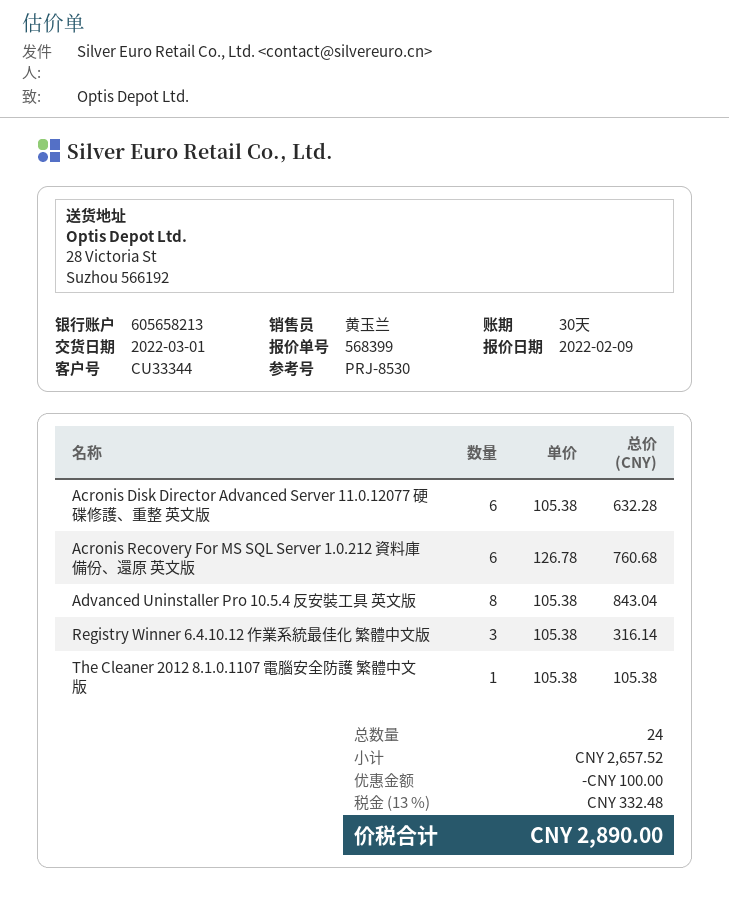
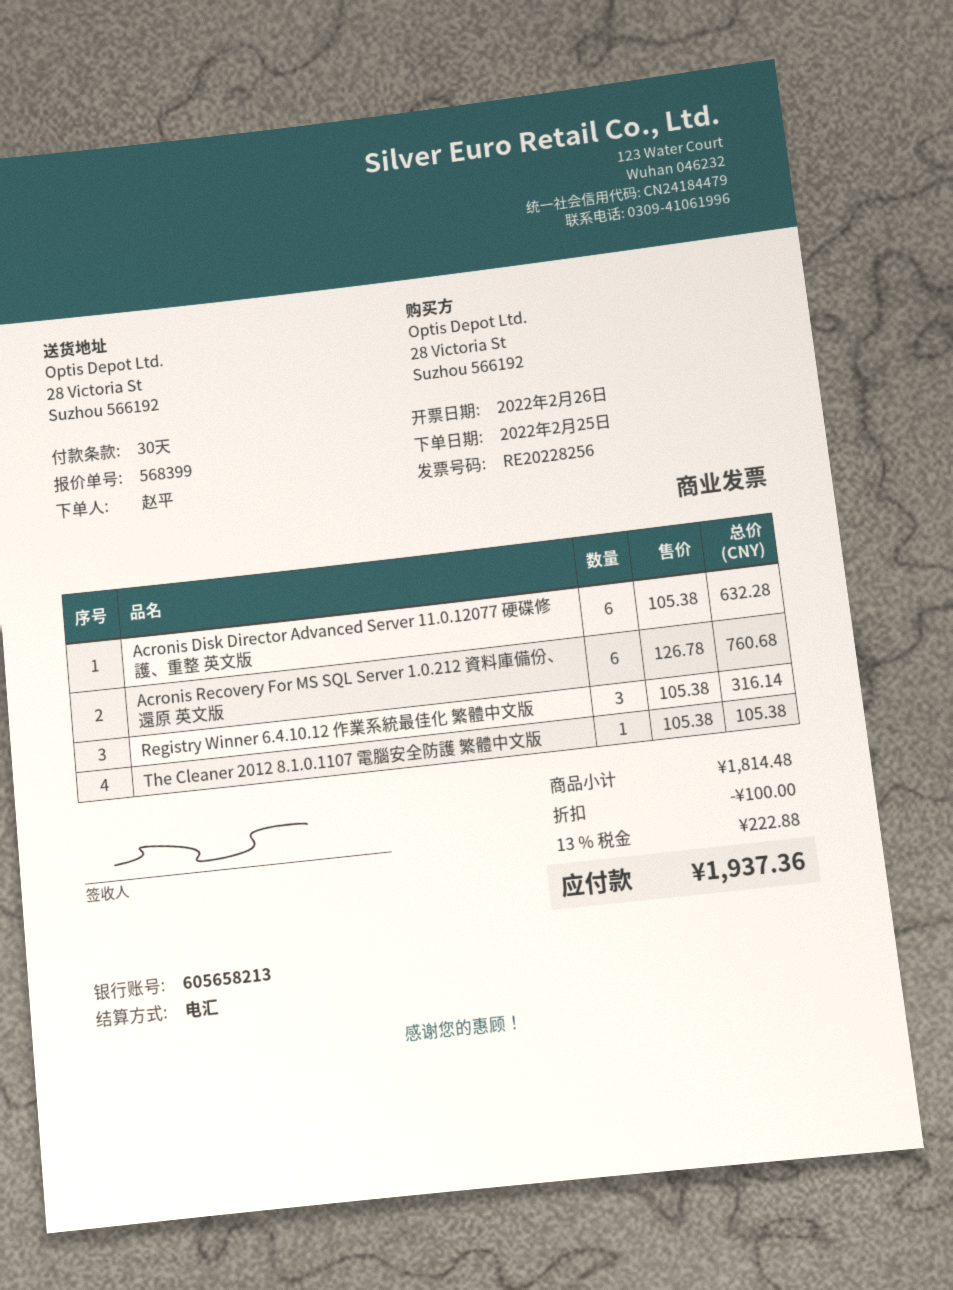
Advanced Uninstaller Pro 10.5.4 反安裝工具 英文版: 8 x 105.38 = 843.04 -> none
subtotal: 2657.52 -> 1814.48
tax: 13% = 332.48 -> 13% = 222.88
total: 2890.00 -> 1937.36

